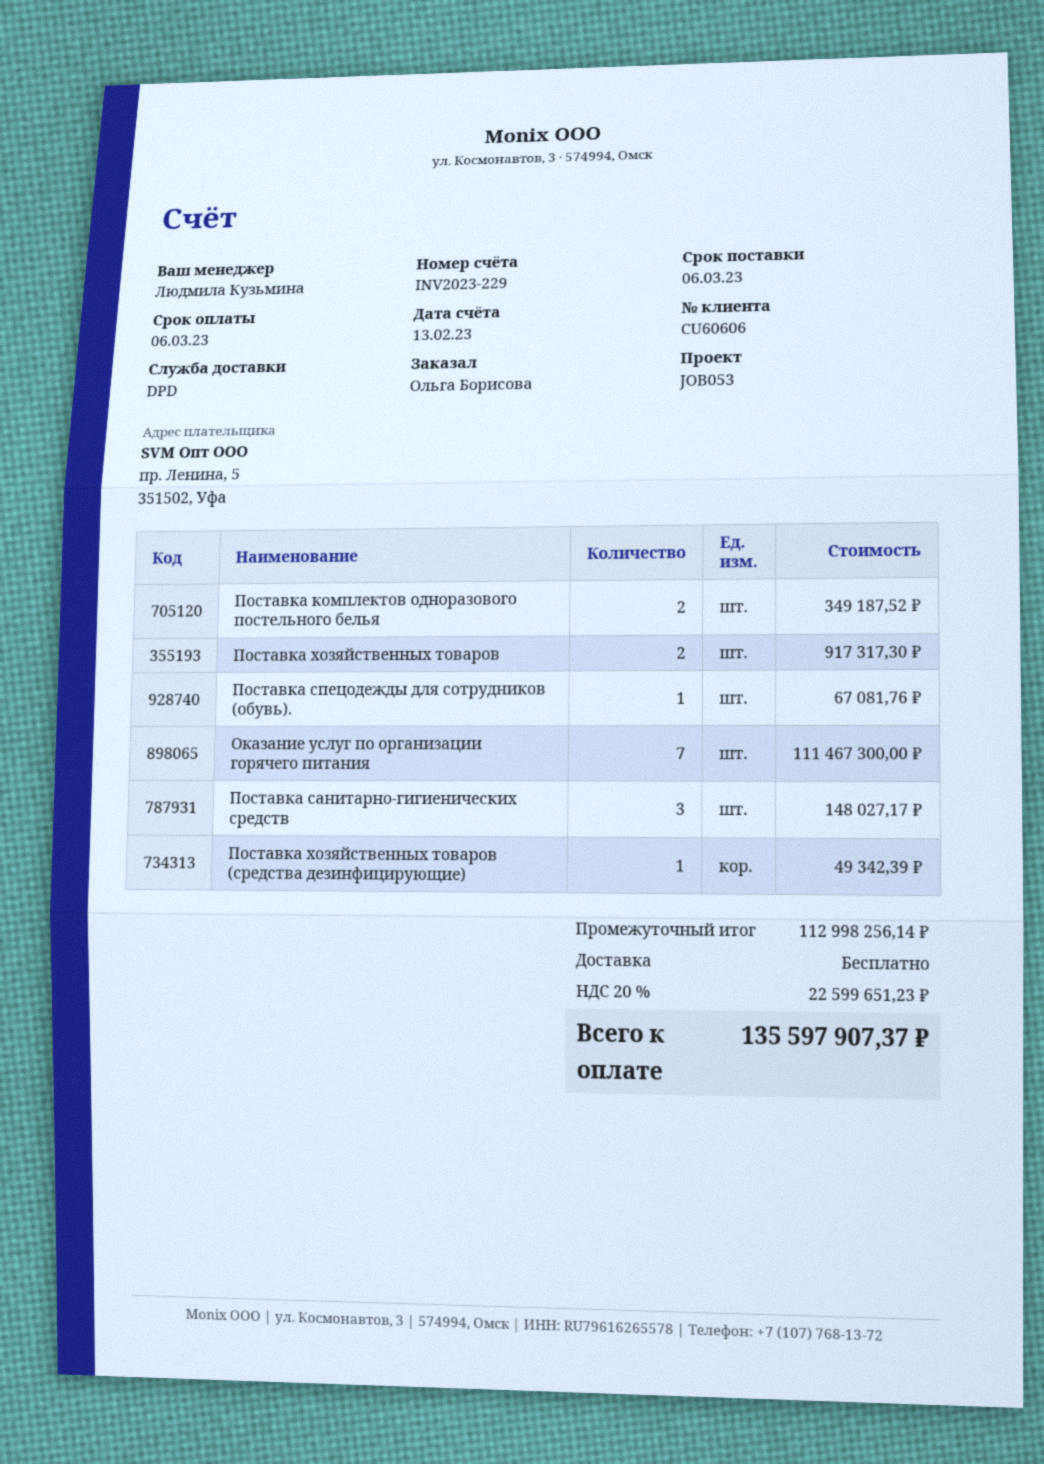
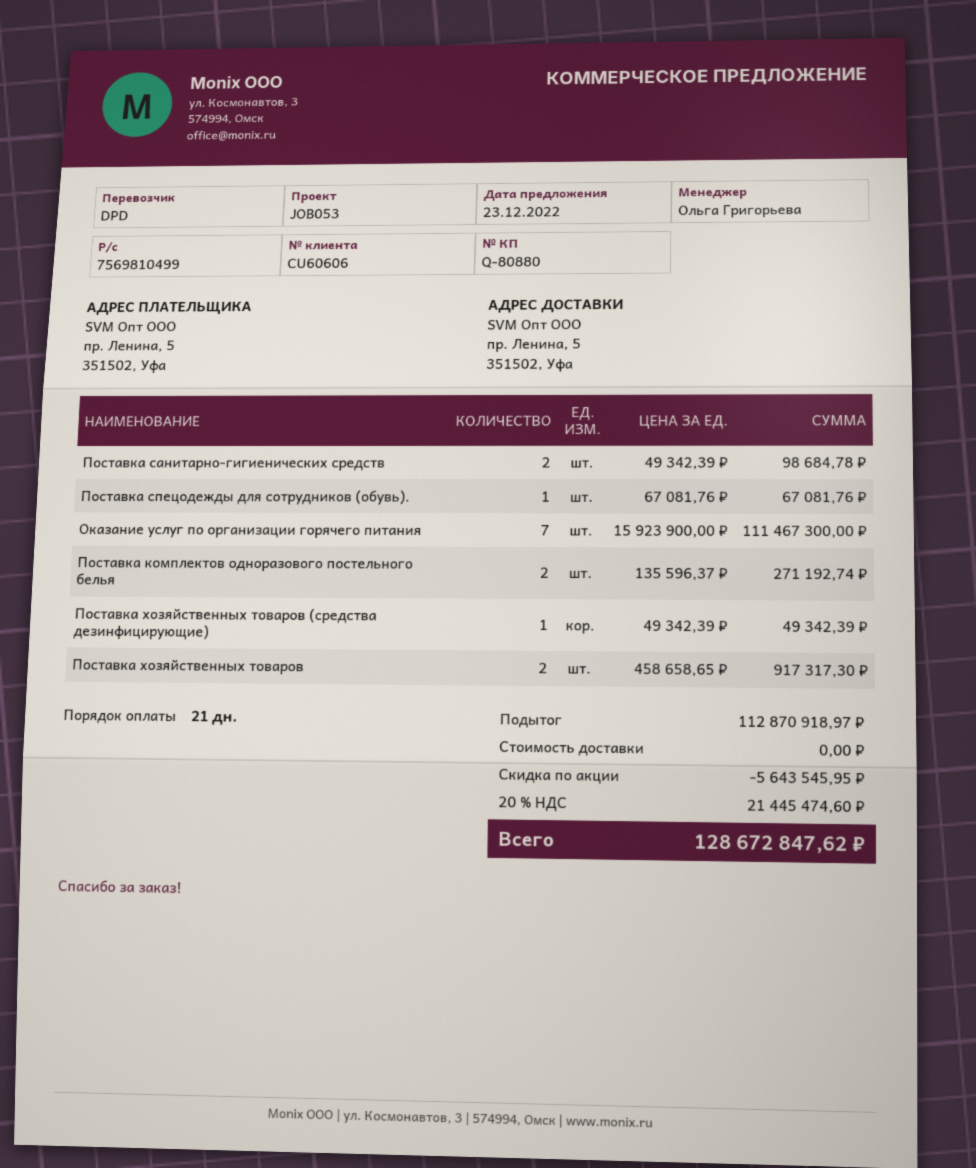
sales rep: Людмила Кузьмина -> Ольга Григорьева
Поставка комплектов одноразового постельного белья: 2 for 349187.52 -> 2 for 271192.74
Поставка санитарно-гигиенических средств: 3 for 148027.17 -> 2 for 98684.78
subtotal: 112998256.14 -> 112870918.97
discount: none -> 5643545.95
tax: 20% = 22599651.23 -> 20% = 21445474.60
total: 135597907.37 -> 128672847.62

